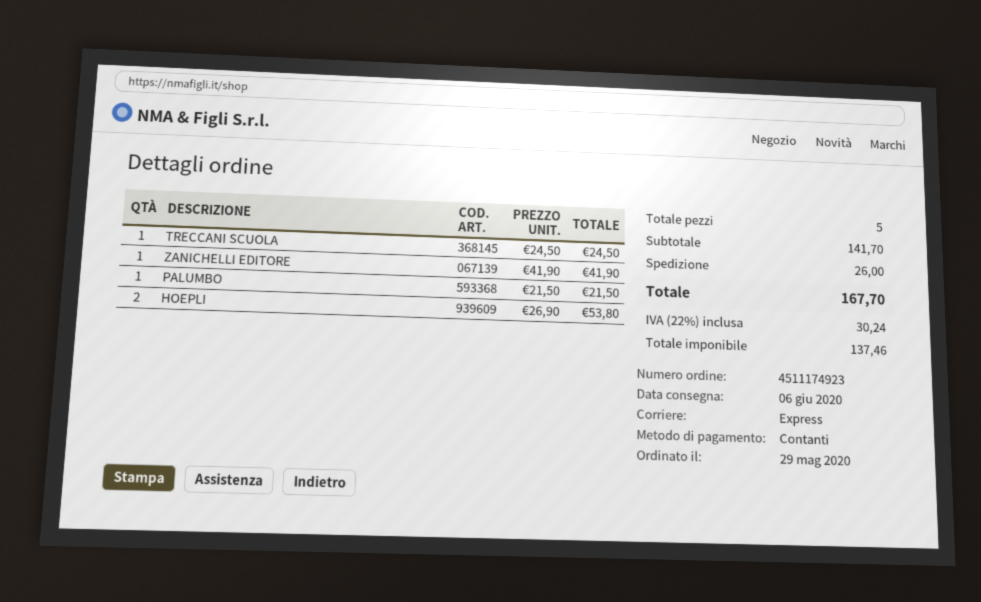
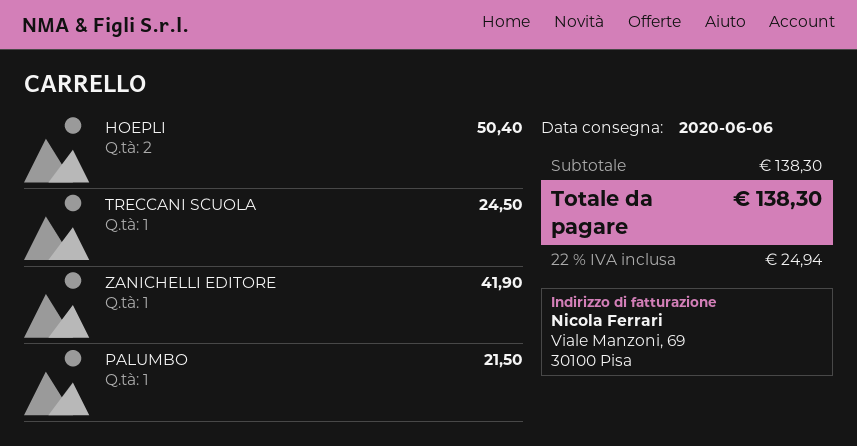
HOEPLI: 2 for 53.80 -> 2 for 50.40
subtotal: 141.70 -> 138.30
shipping: 26.00 -> none
tax: 22% = 30.24 -> 22% = 24.94
total: 167.70 -> 138.30

